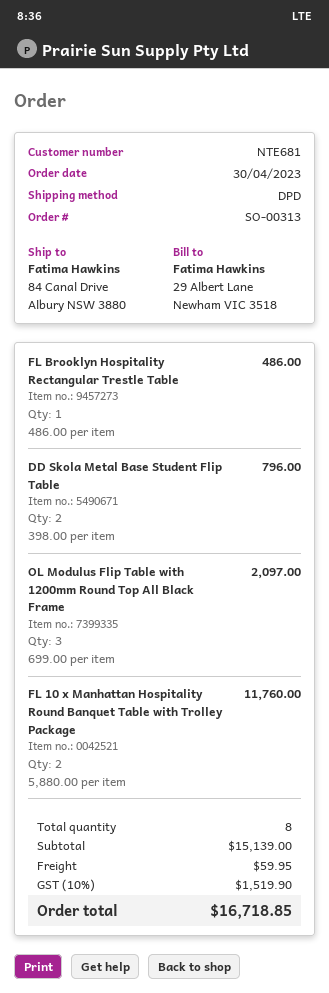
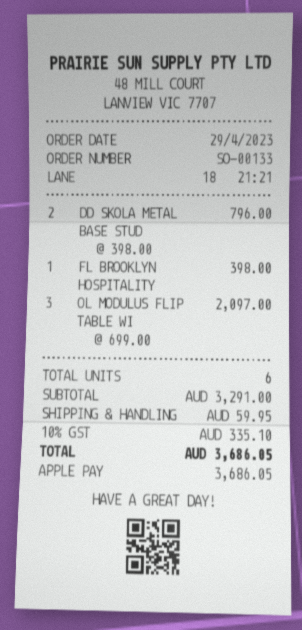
order number: SO-00313 -> SO-00133
order date: 2023-04-30 -> 2023-04-29
FL Brooklyn Hospitality Rectangular Trestle Table: 1 x 486.00 = 486.00 -> 1 x 398.00 = 398.00
FL 10 x Manhattan Hospitality Round Banquet Table with Trolley Package: 2 x 5880.00 = 11760.00 -> none
total quantity: 8 -> 6
subtotal: 15139.00 -> 3291.00
tax: 10% = 1519.90 -> 10% = 335.10
total: 16718.85 -> 3686.05

